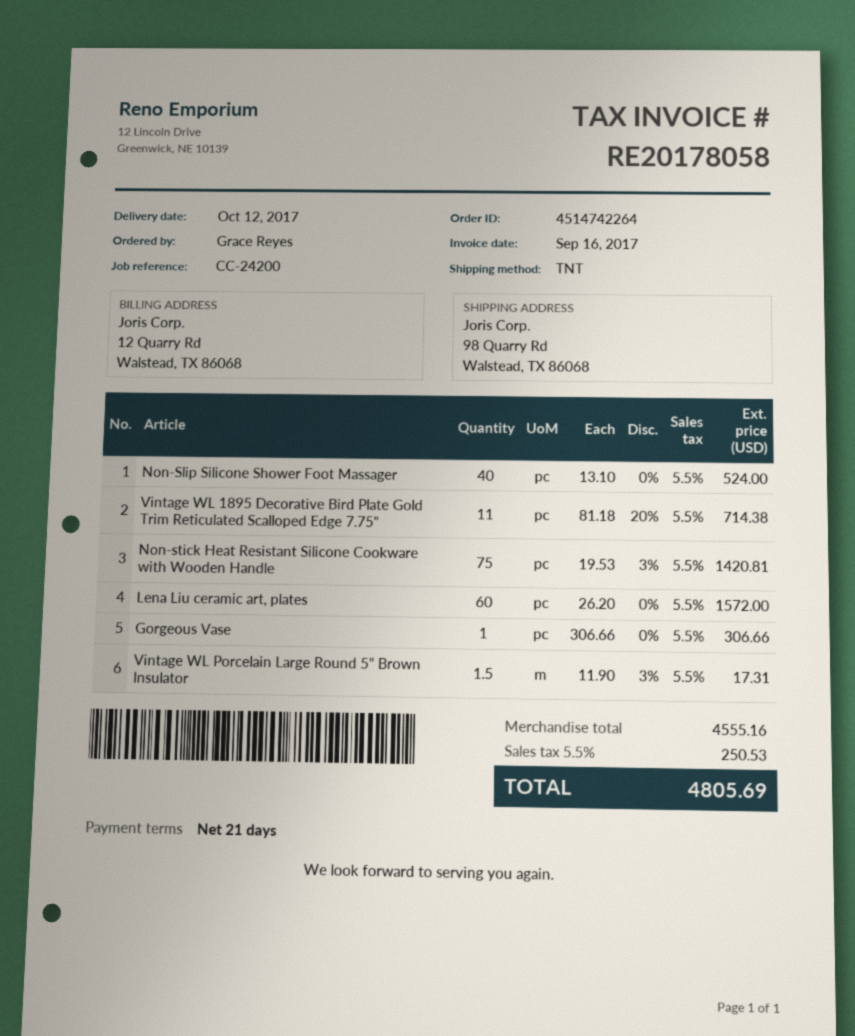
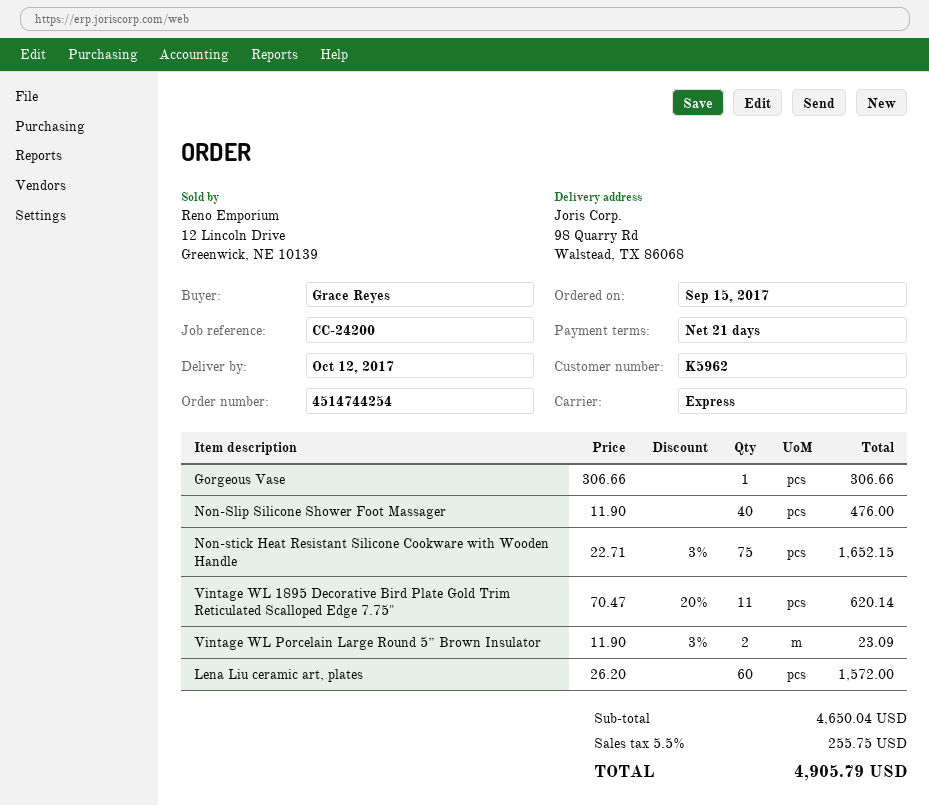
order number: 4514742264 -> 4514744254
shipping method: TNT -> express
Non-Slip Silicone Shower Foot Massager: 40 x 13.10 = 524.00 -> 40 x 11.90 = 476.00
Vintage WL 1895 Decorative Bird Plate Gold Trim Reticulated Scalloped Edge 7.75": 11 x 81.18 - 20% = 714.38 -> 11 x 70.47 - 20% = 620.14
Non-stick Heat Resistant Silicone Cookware with Wooden Handle: 75 x 19.53 - 3% = 1420.81 -> 75 x 22.71 - 3% = 1652.15
Vintage WL Porcelain Large Round 5” Brown Insulator: 1.5 x 11.90 - 3% = 17.31 -> 2 x 11.90 - 3% = 23.09
subtotal: 4555.16 -> 4650.04
tax: 5.5% = 250.53 -> 5.5% = 255.75
total: 4805.69 -> 4905.79

